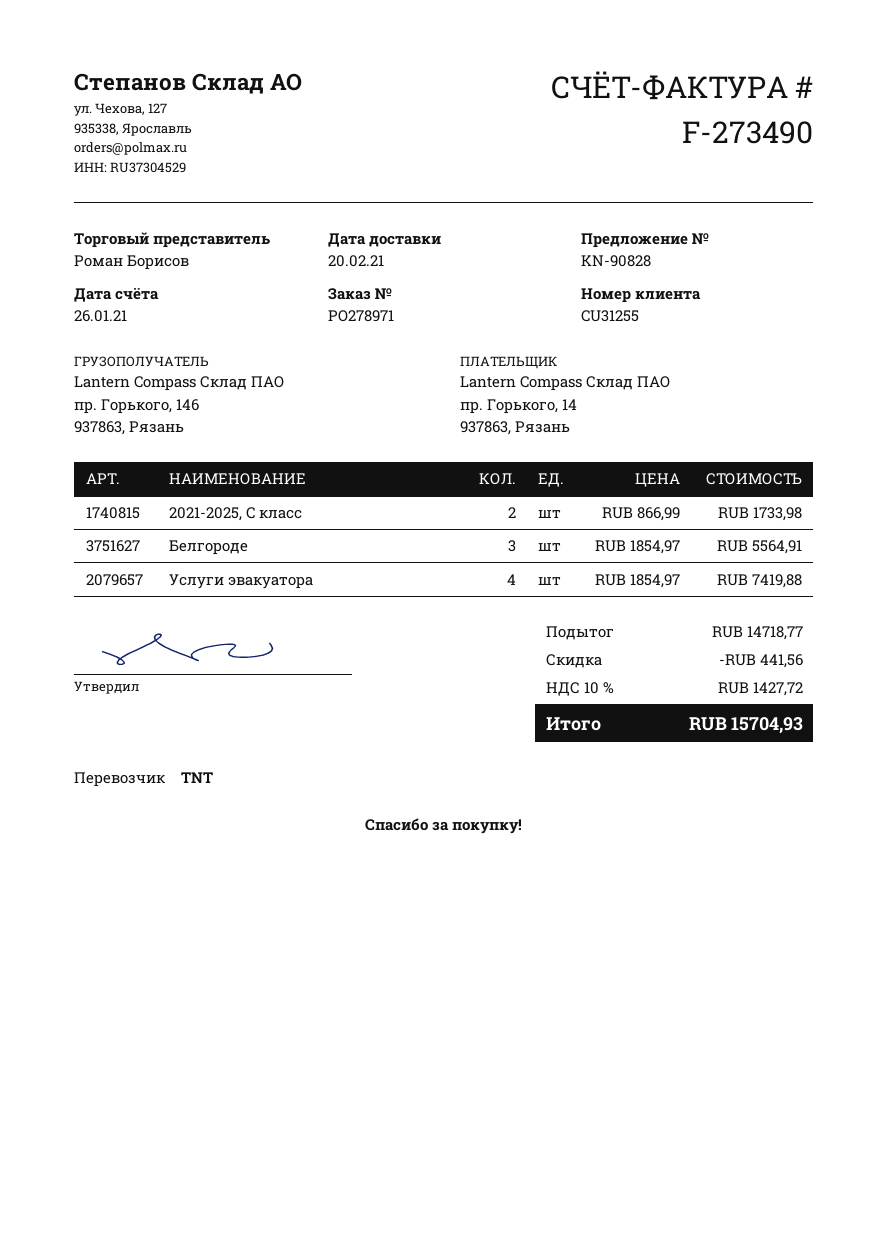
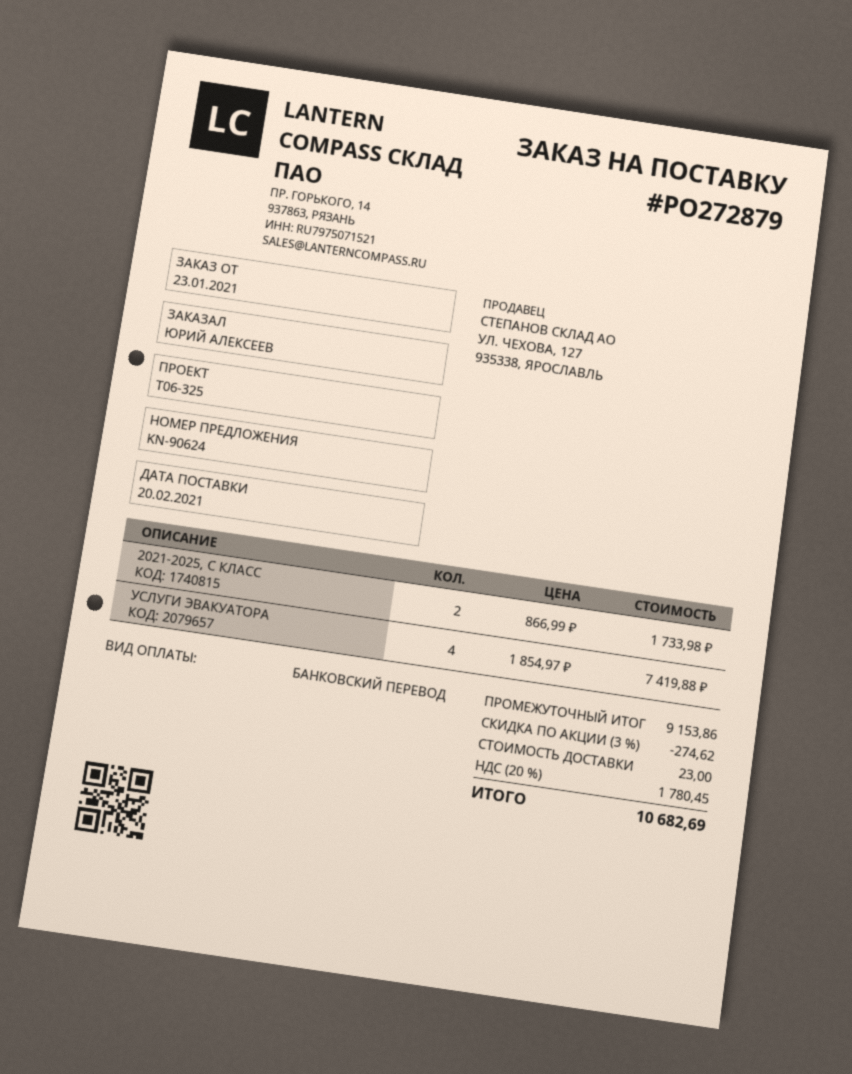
quote number: KN-90828 -> KN-90624
order number: PO278971 -> PO272879
Белгороде: 3 x 1854.97 = 5564.91 -> none
subtotal: 14718.77 -> 9153.86
discount: 441.56 -> 274.62
shipping: none -> 23.00
tax: 10% = 1427.72 -> 20% = 1780.45
total: 15704.93 -> 10682.69

